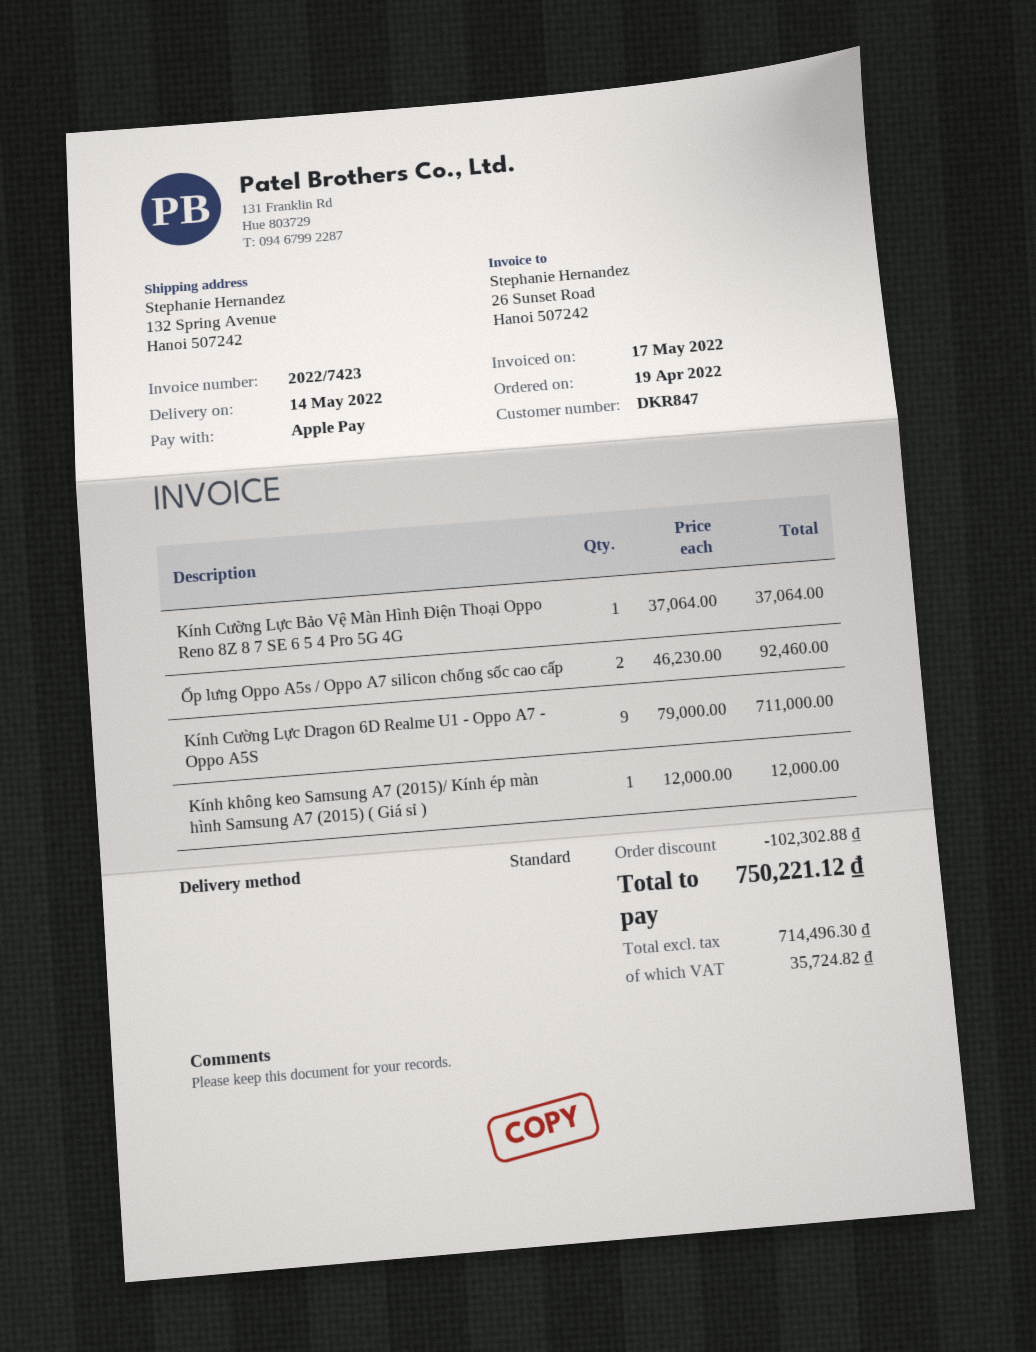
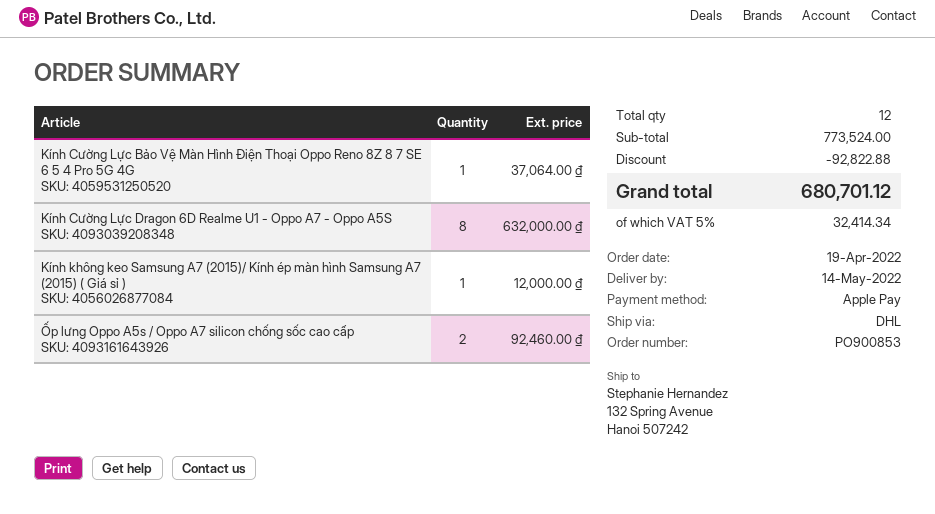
shipping method: standard -> DHL
Kính Cường Lực Dragon 6D Realme U1 - Oppo A7 - Oppo A5S: 9 for 711000.00 -> 8 for 632000.00
discount: 102302.88 -> 92822.88
tax: 35724.82 -> 32414.34
total: 750221.12 -> 680701.12

